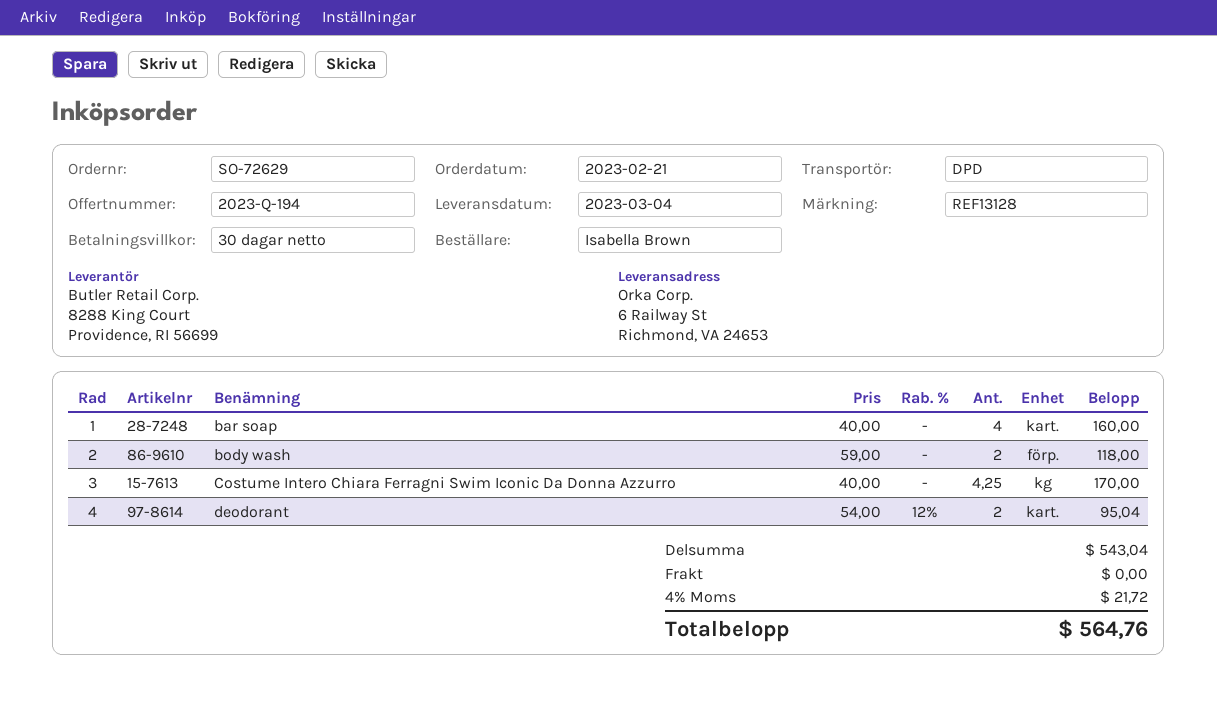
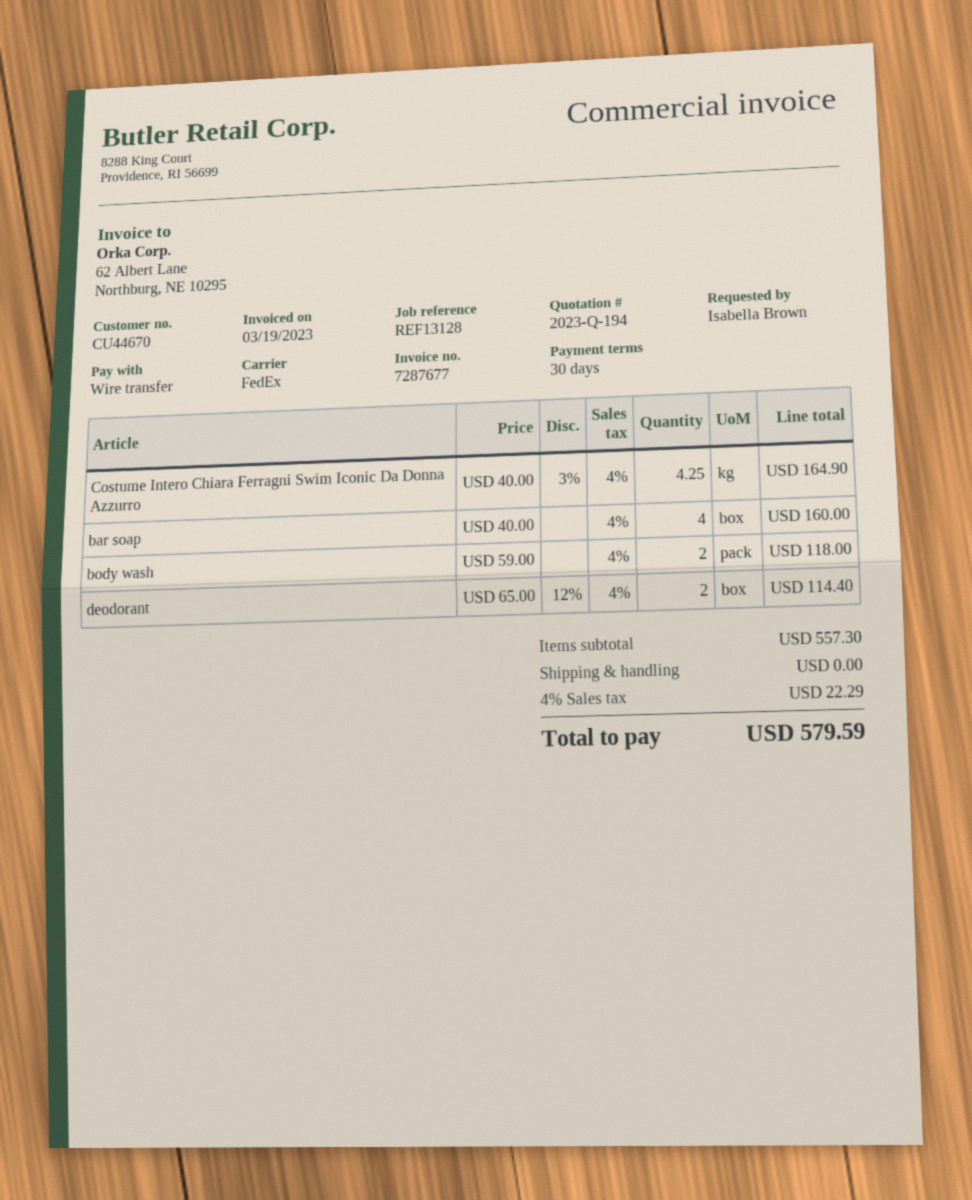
shipping method: DPD -> FedEx
Costume Intero Chiara Ferragni Swim Iconic Da Donna Azzurro: 4.25 x 40.00 = 170.00 -> 4.25 x 40.00 - 3% = 164.90
deodorant: 2 x 54.00 - 12% = 95.04 -> 2 x 65.00 - 12% = 114.40
subtotal: 543.04 -> 557.30
tax: 4% = 21.72 -> 4% = 22.29
total: 564.76 -> 579.59

